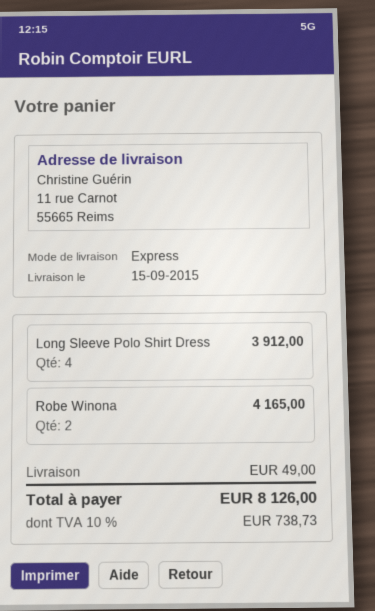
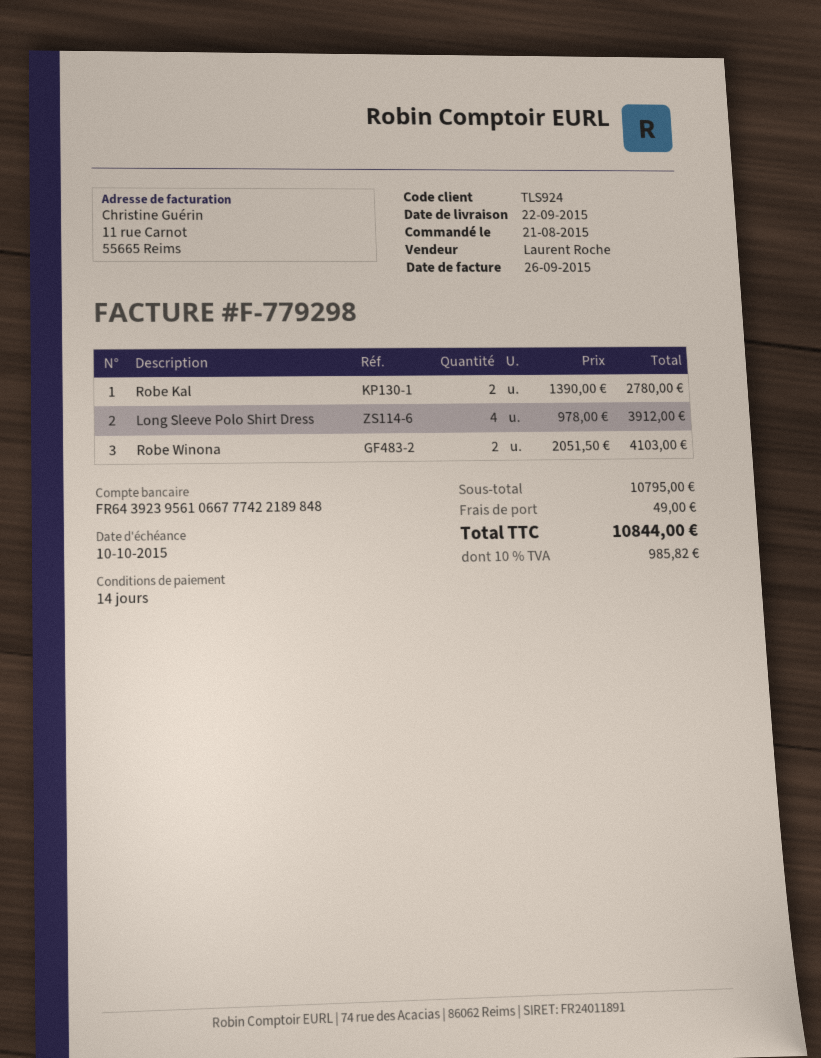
delivery date: 2015-09-15 -> 2015-09-22
Robe Winona: 2 for 4165.00 -> 2 for 4103.00
Robe Kal: none -> 2 for 2780.00
tax: 10% = 738.73 -> 10% = 985.82
total: 8126.00 -> 10844.00

